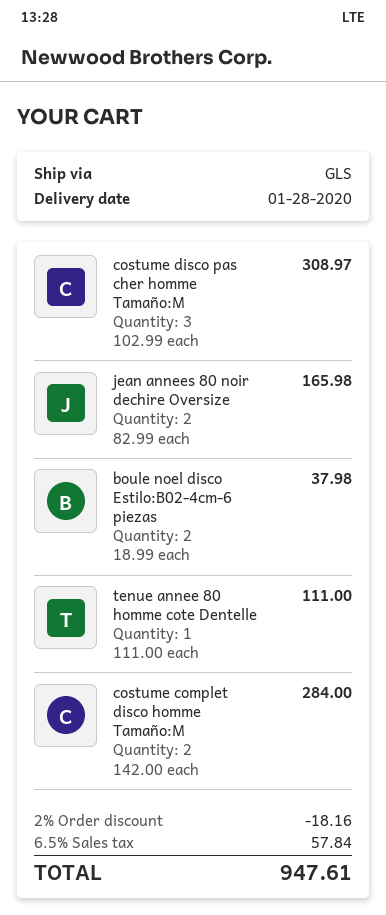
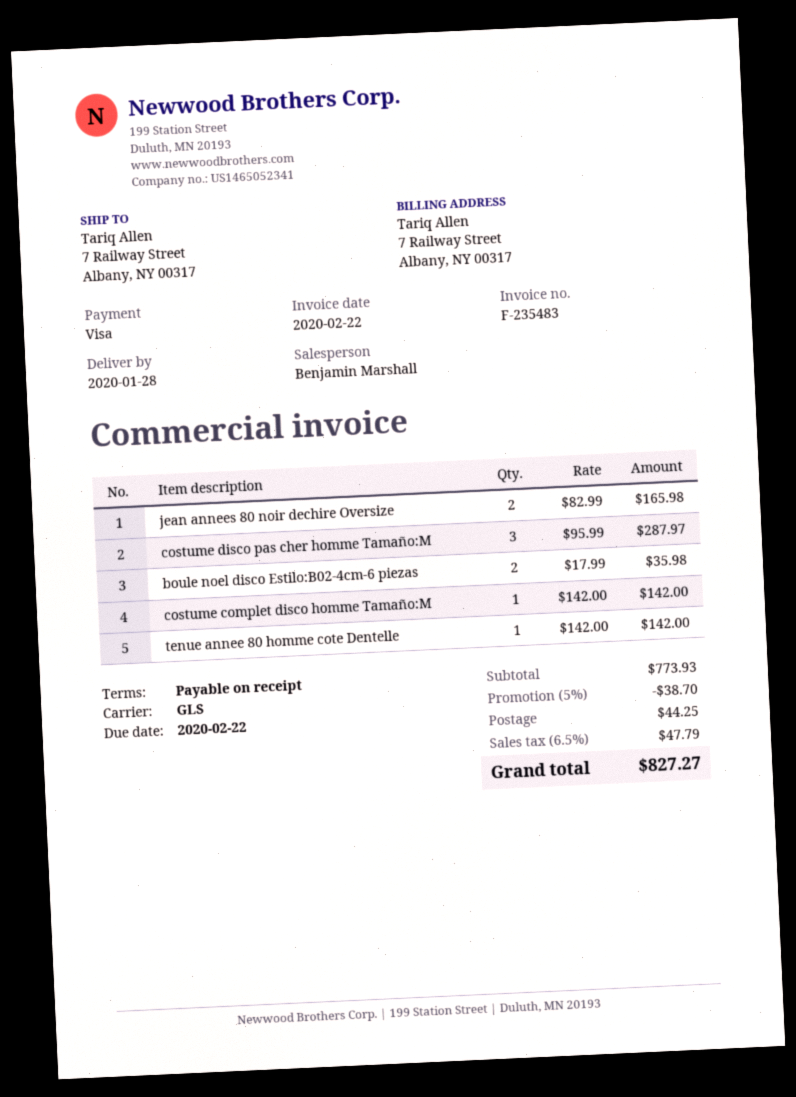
costume disco pas cher homme Tamaño:M: 3 x 102.99 = 308.97 -> 3 x 95.99 = 287.97
boule noel disco Estilo:B02-4cm-6 piezas: 2 x 18.99 = 37.98 -> 2 x 17.99 = 35.98
tenue annee 80 homme cote Dentelle: 1 x 111.00 = 111.00 -> 1 x 142.00 = 142.00
costume complet disco homme Tamaño:M: 2 x 142.00 = 284.00 -> 1 x 142.00 = 142.00
discount: 2% = 18.16 -> 5% = 38.70
shipping: none -> 44.25
tax: 6.5% = 57.84 -> 6.5% = 47.79
total: 947.61 -> 827.27

